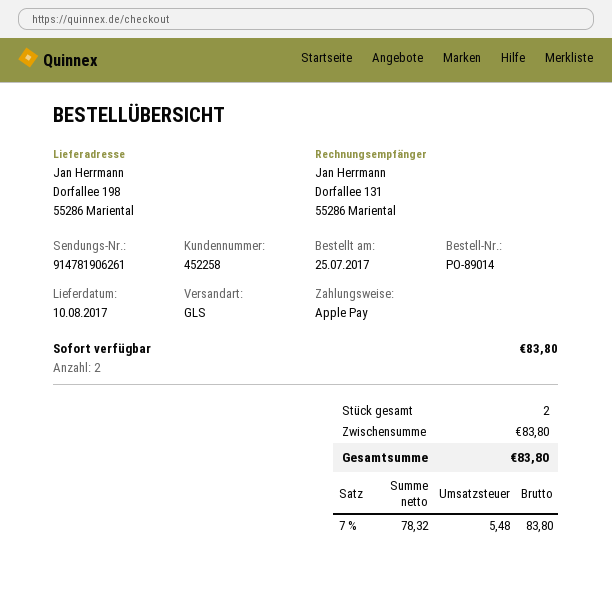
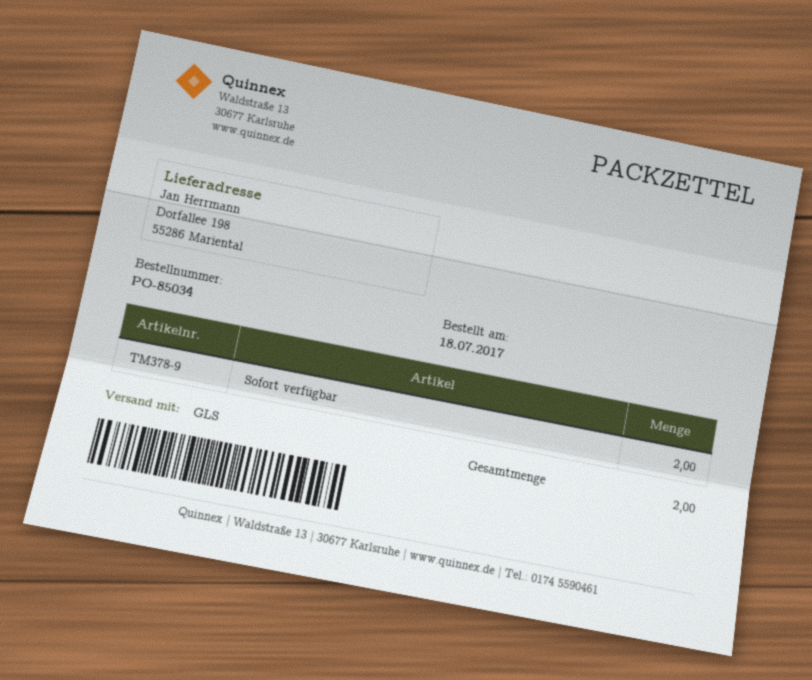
order number: PO-89014 -> PO-85034
order date: 2017-07-25 -> 2017-07-18

